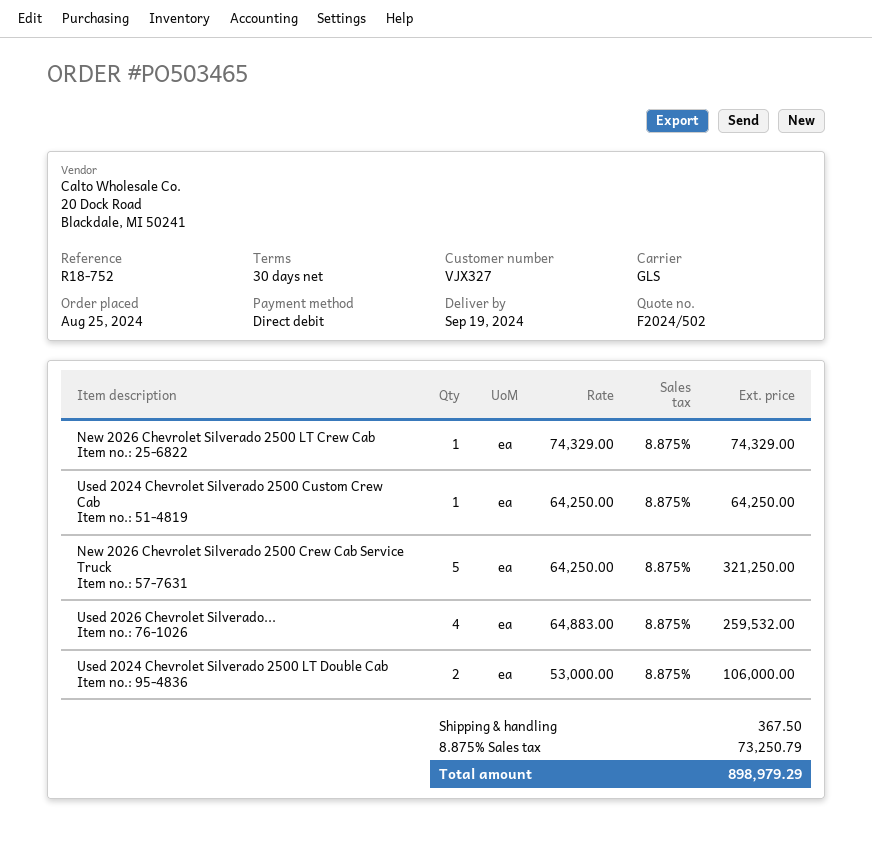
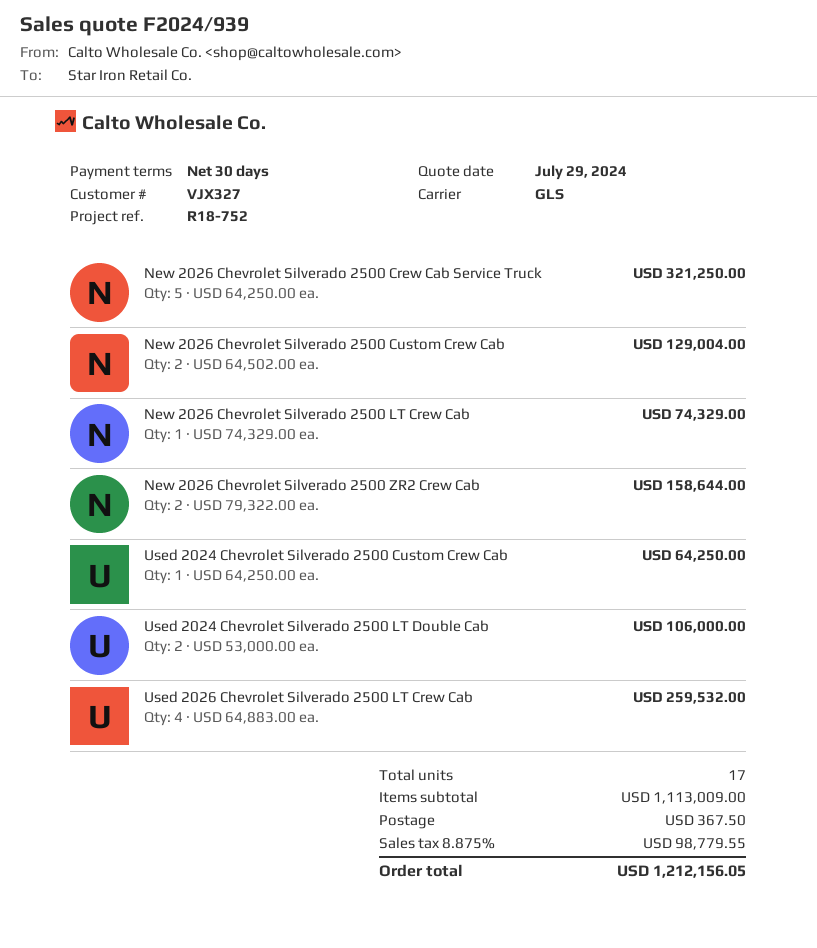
quote number: F2024/502 -> F2024/939
New 2026 Chevrolet Silverado 2500 Custom Crew Cab: none -> 2 x 64502.00 = 129004.00
New 2026 Chevrolet Silverado 2500 ZR2 Crew Cab: none -> 2 x 79322.00 = 158644.00
tax: 8.875% = 73250.79 -> 8.875% = 98779.55
total: 898979.29 -> 1212156.05

